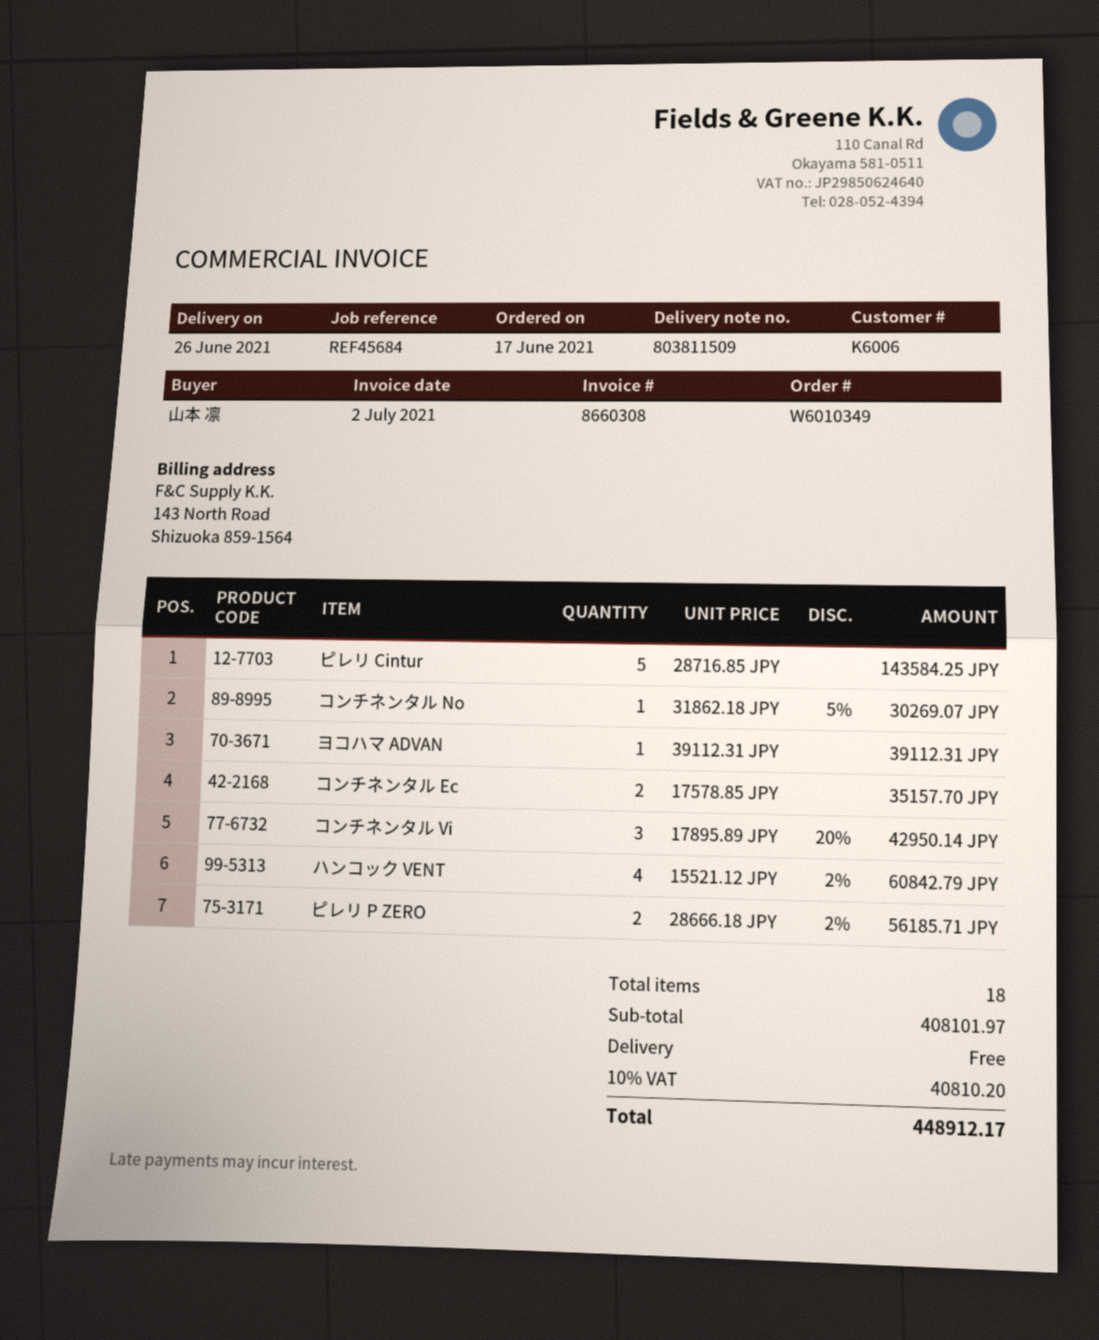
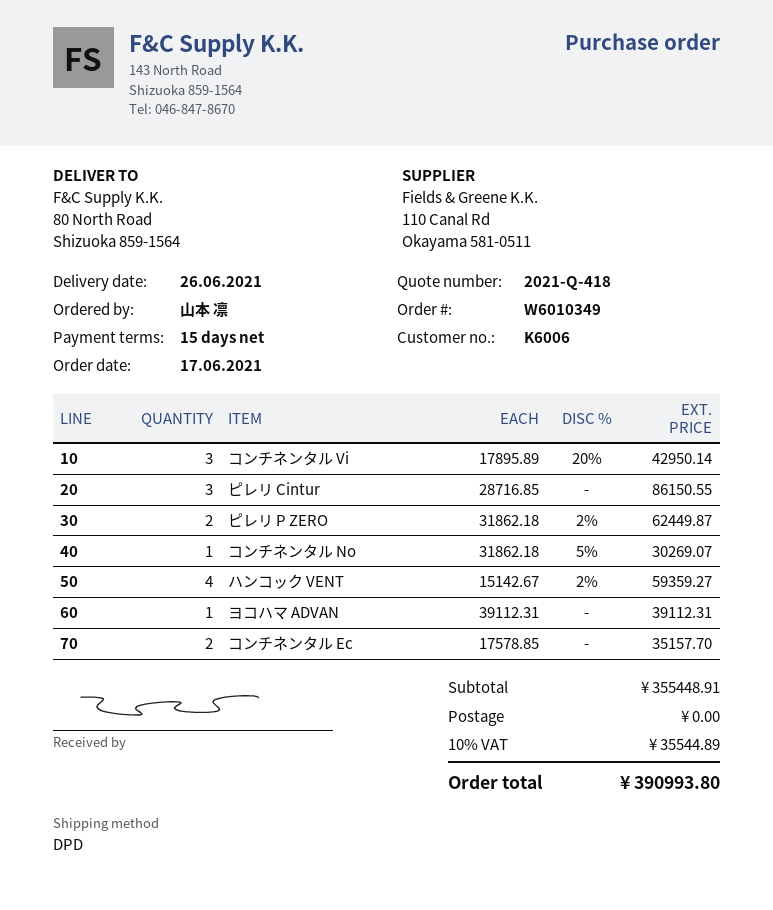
ピレリ Cintur: 5 x 28716.85 = 143584.25 -> 3 x 28716.85 = 86150.55
ハンコック VENT: 4 x 15521.12 - 2% = 60842.79 -> 4 x 15142.67 - 2% = 59359.27
ピレリ P ZERO: 2 x 28666.18 - 2% = 56185.71 -> 2 x 31862.18 - 2% = 62449.87
subtotal: 408101.97 -> 355448.91
tax: 10% = 40810.20 -> 10% = 35544.89
total: 448912.17 -> 390993.80

